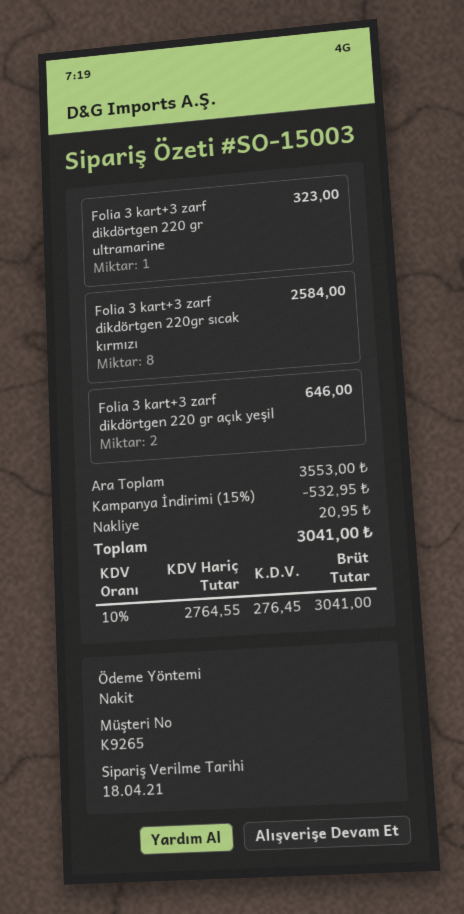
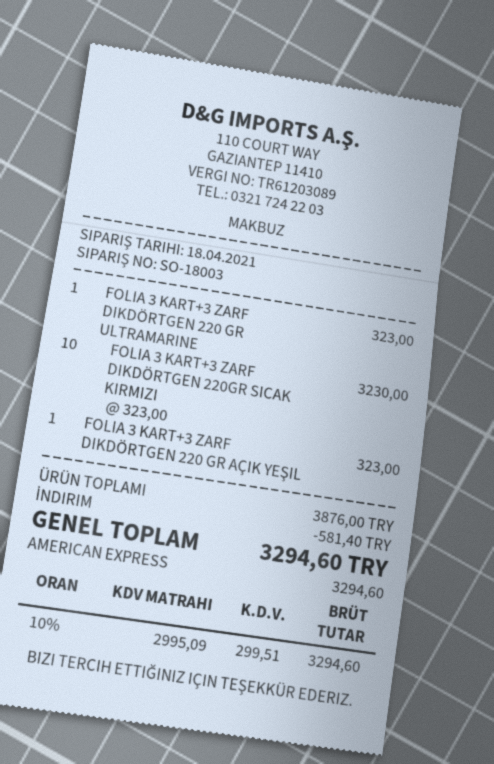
order number: SO-15003 -> SO-18003
payment method: cash -> American Express
Folia 3 kart+3 zarf dikdörtgen 220gr sıcak kırmızı: 8 for 2584.00 -> 10 for 3230.00
Folia 3 kart+3 zarf dikdörtgen 220 gr açık yeşil: 2 for 646.00 -> 1 for 323.00
subtotal: 3553.00 -> 3876.00
discount: 532.95 -> 581.40
shipping: 20.95 -> none
net: 2764.55 -> 2995.09
tax: 10% = 276.45 -> 10% = 299.51
total: 3041.00 -> 3294.60

